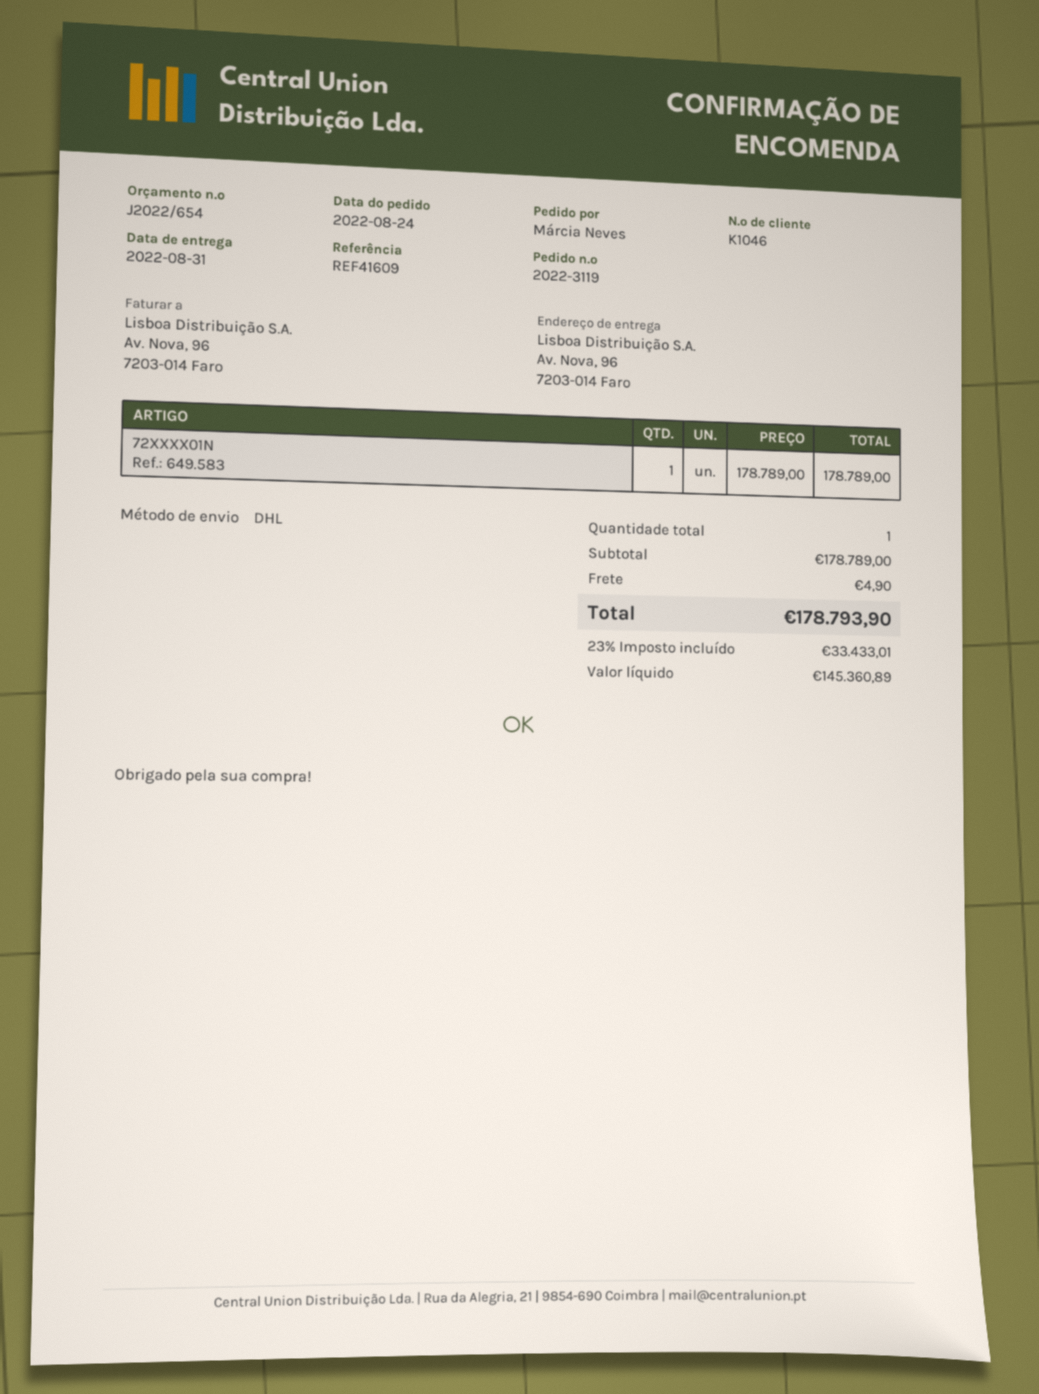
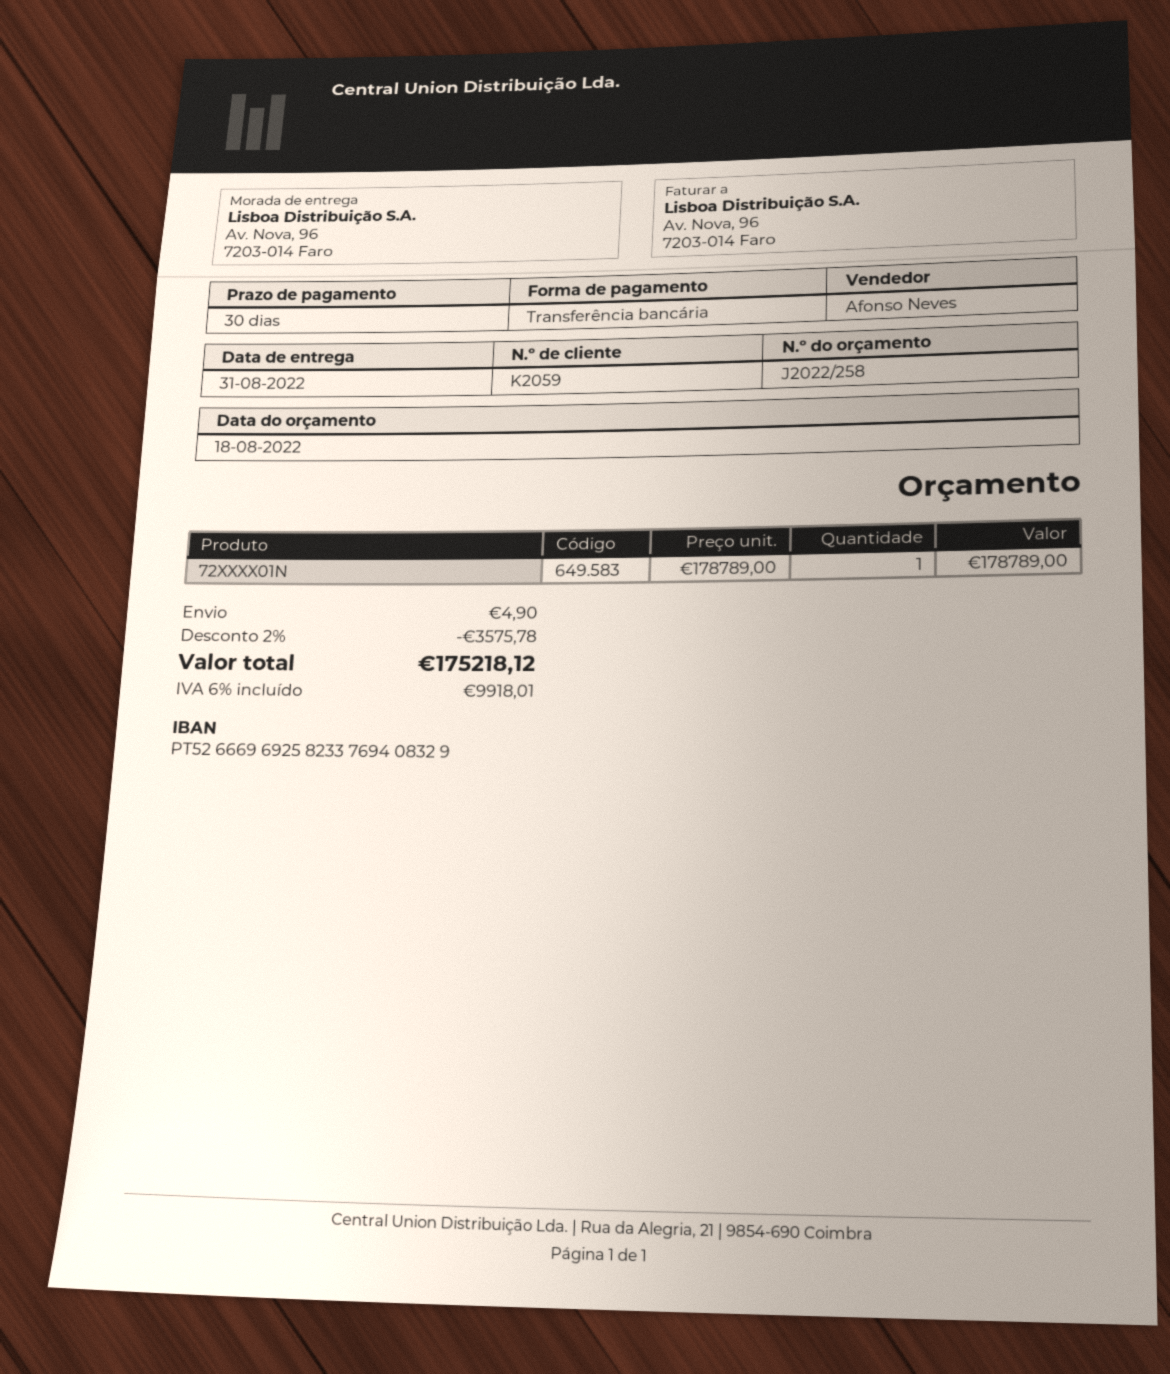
quote number: J2022/654 -> J2022/258
customer number: K1046 -> K2059
discount: none -> 2% = 3575.78
tax: 23% = 33433.01 -> 6% = 9918.01
total: 178793.90 -> 175218.12

